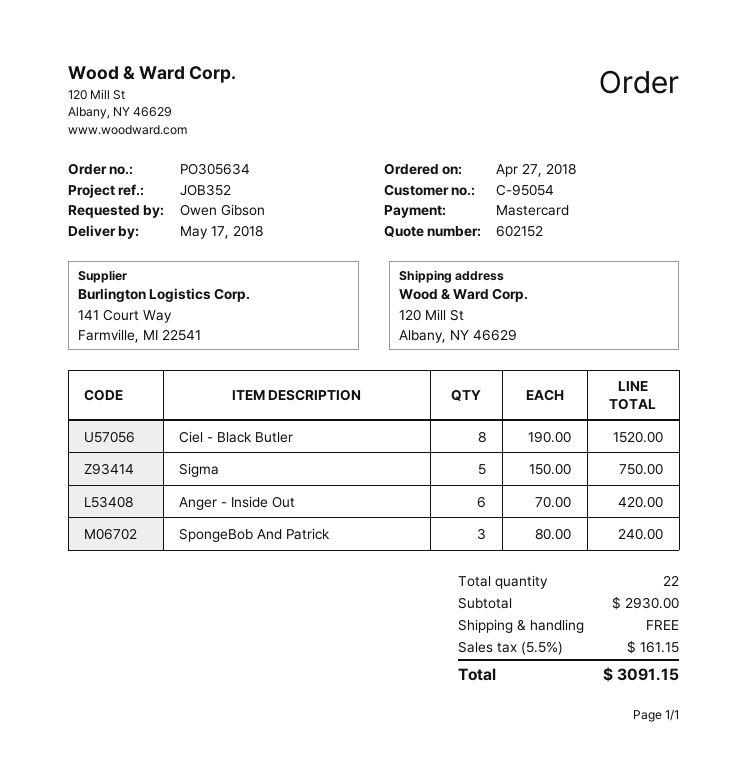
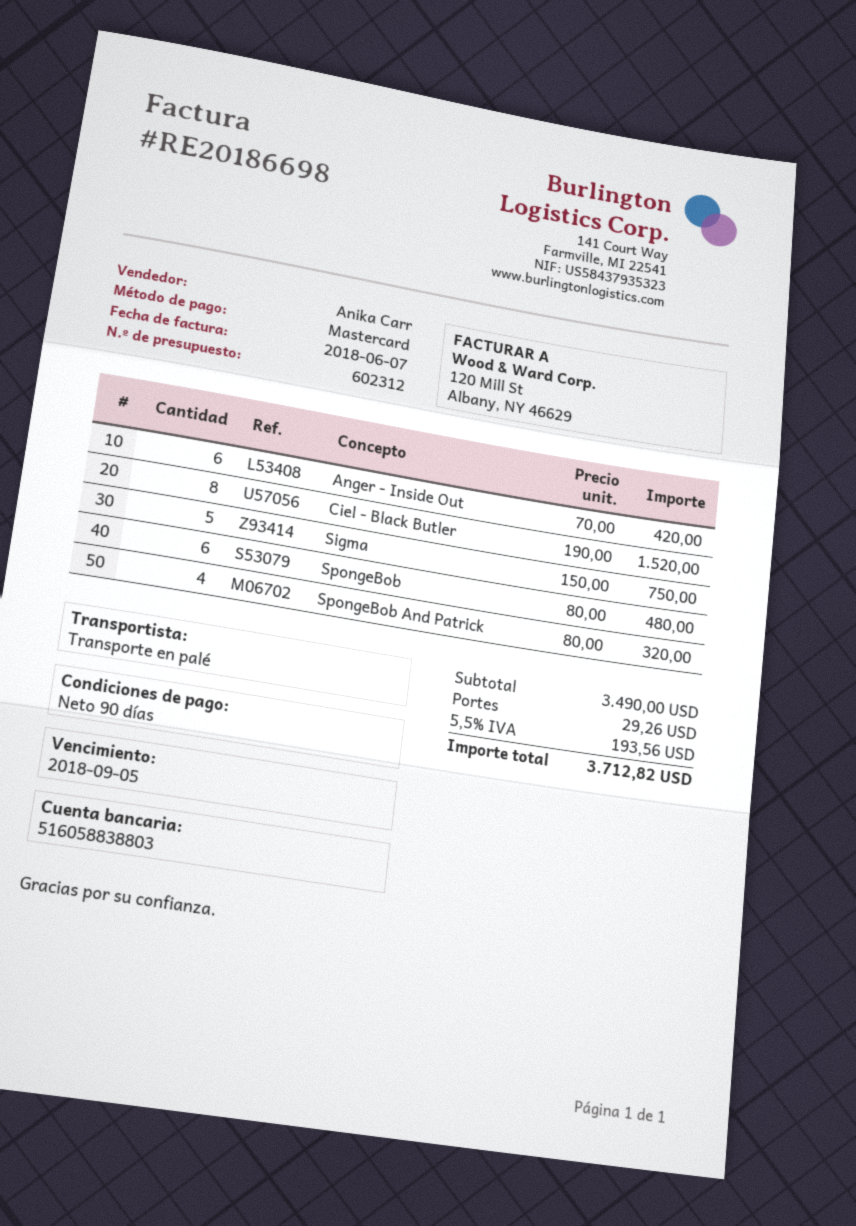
quote number: 602152 -> 602312
SpongeBob And Patrick: 3 x 80.00 = 240.00 -> 4 x 80.00 = 320.00
SpongeBob: none -> 6 x 80.00 = 480.00
subtotal: 2930.00 -> 3490.00
shipping: 0.00 -> 29.26
tax: 5.5% = 161.15 -> 5.5% = 193.56
total: 3091.15 -> 3712.82

